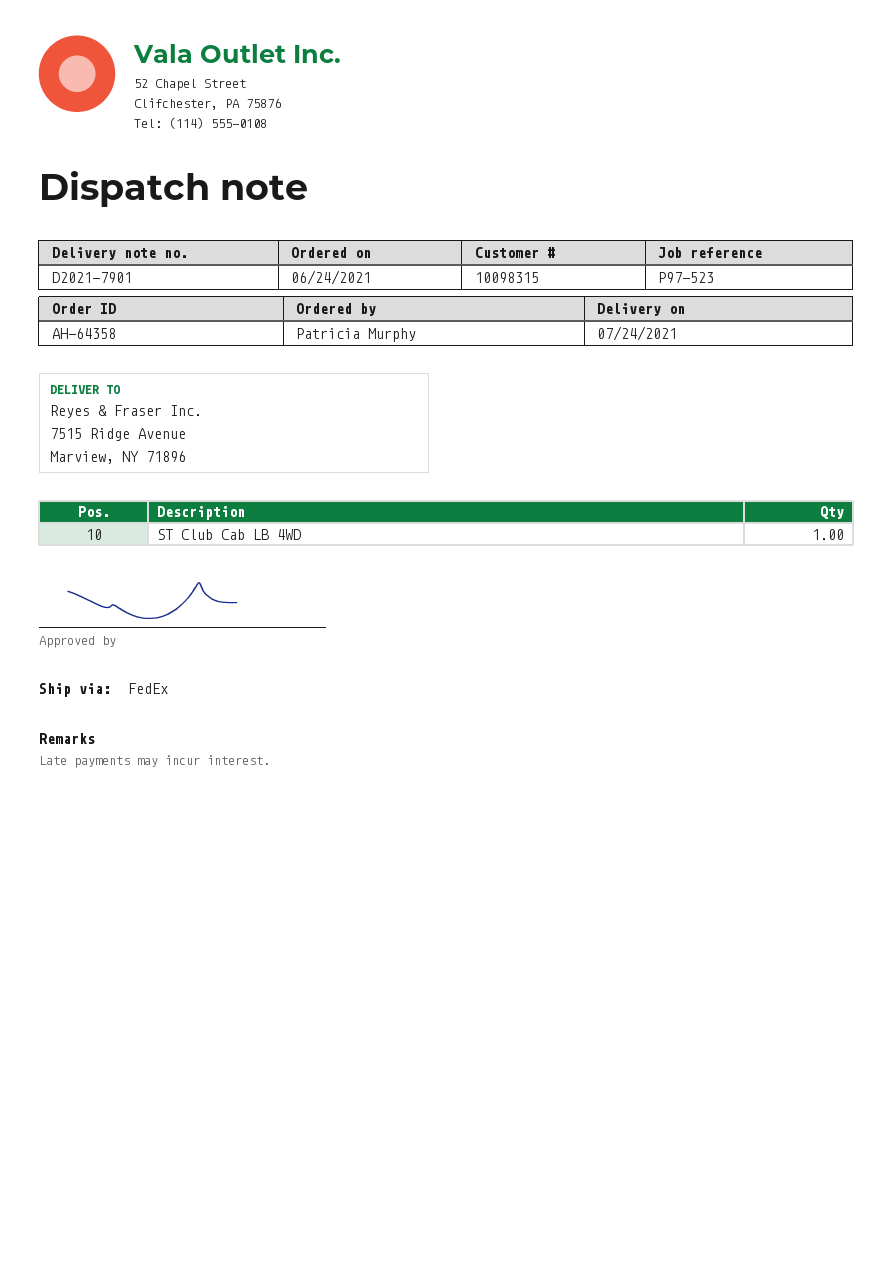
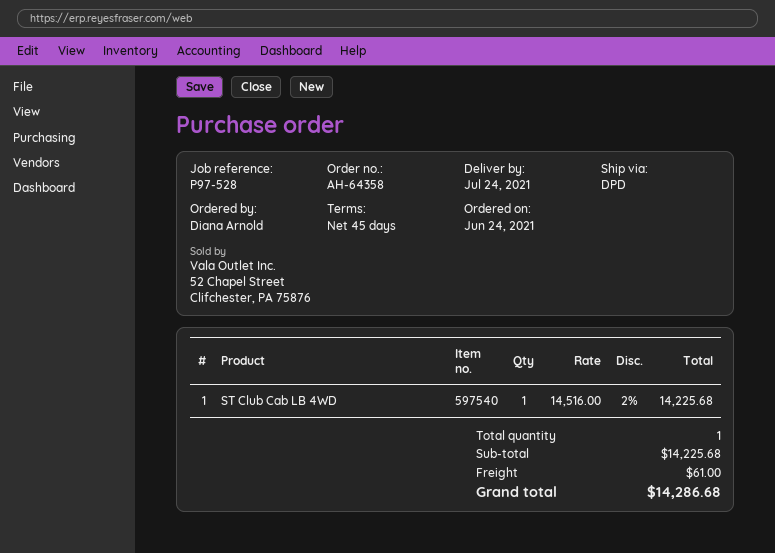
reference: P97-523 -> P97-528
ordered by: Patricia Murphy -> Diana Arnold
shipping method: FedEx -> DPD

